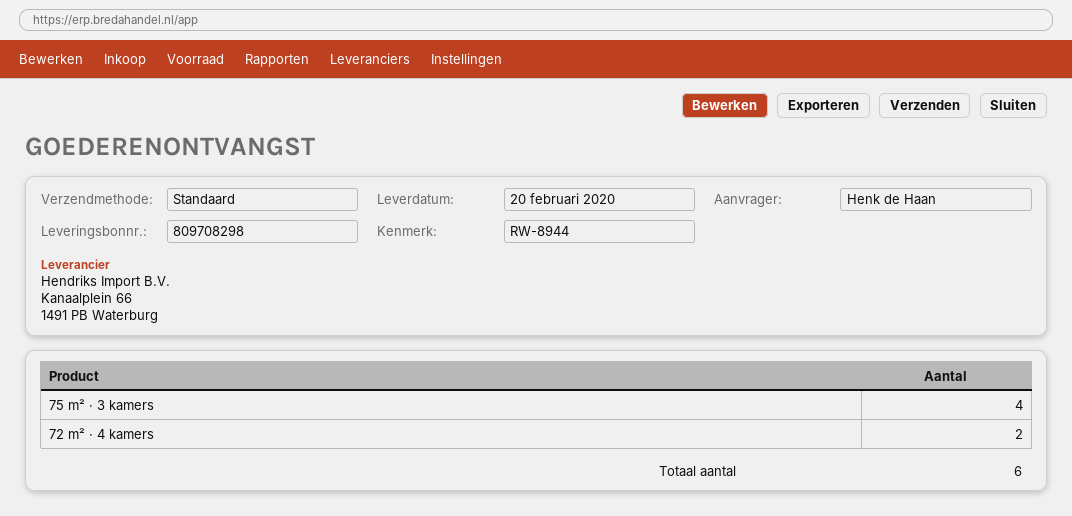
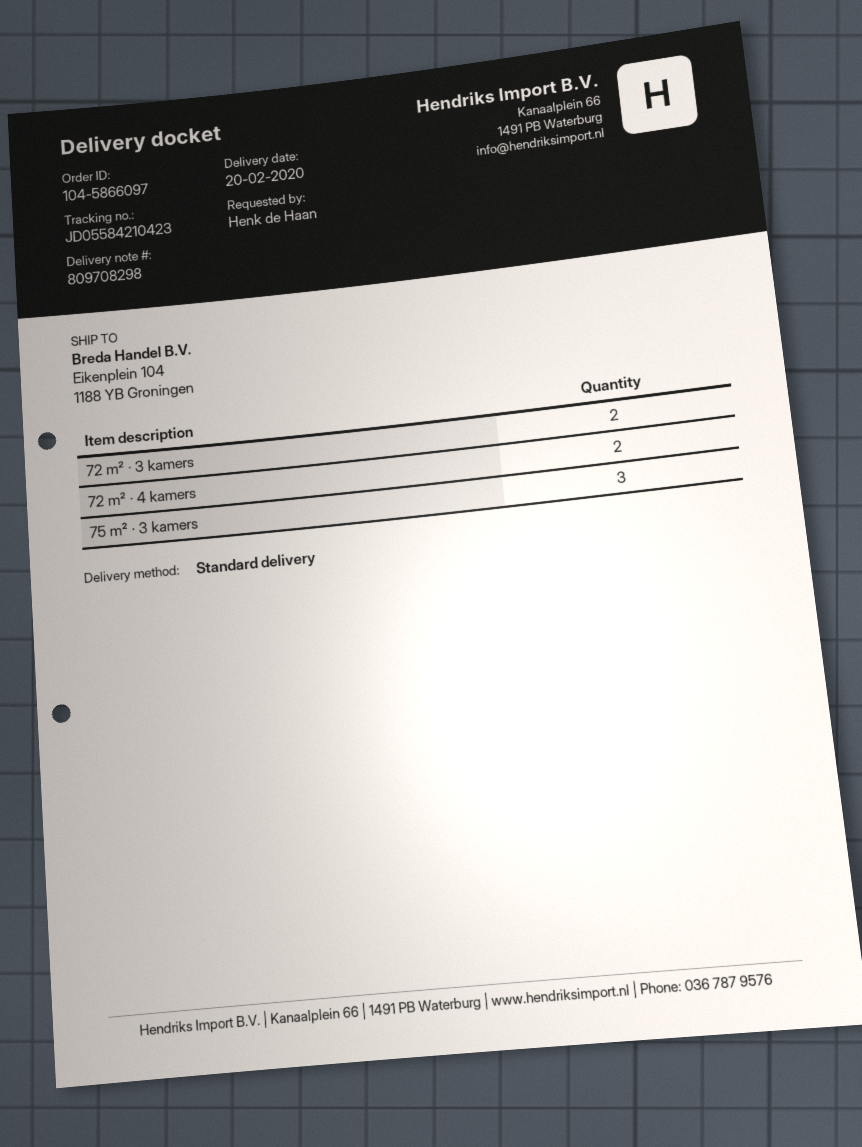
75 m² · 3 kamers: 4 -> 3
72 m² · 3 kamers: none -> 2

